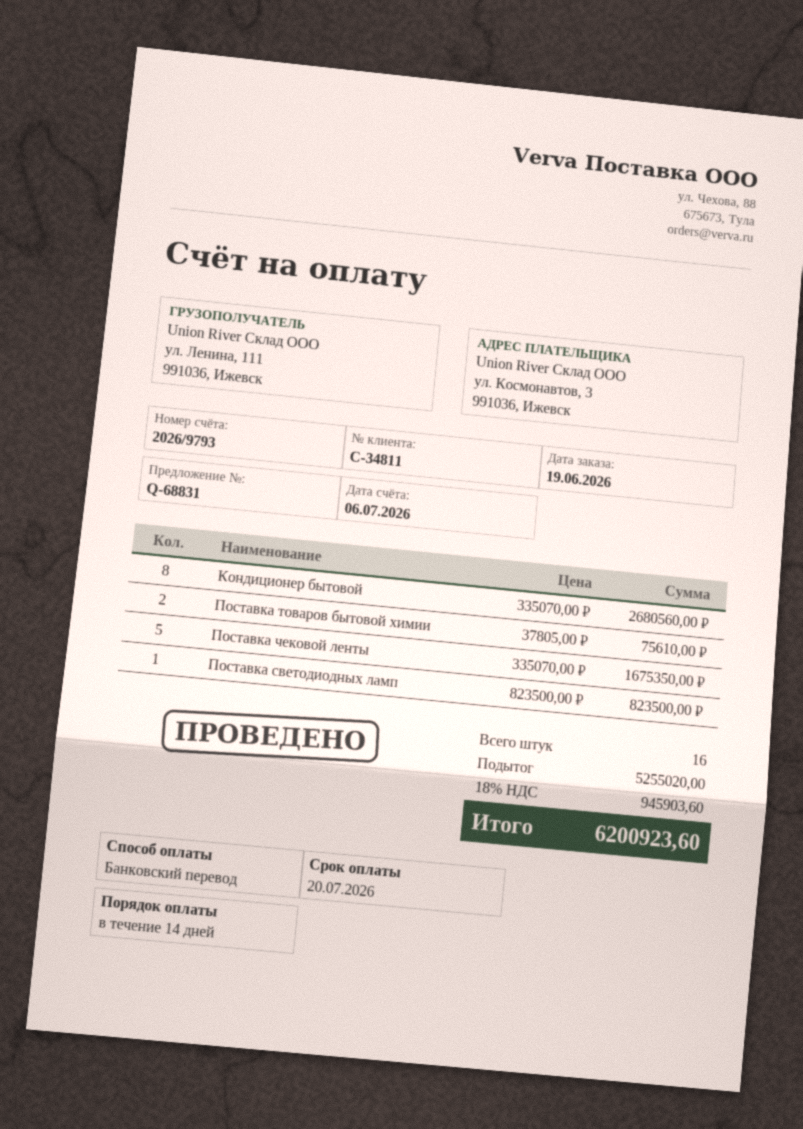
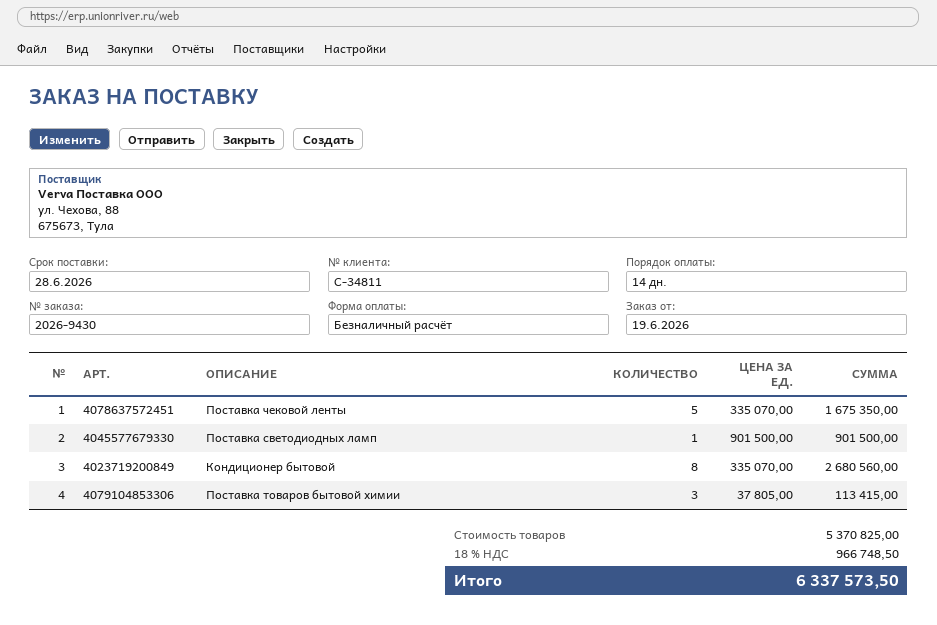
Поставка товаров бытовой химии: 2 x 37805.00 = 75610.00 -> 3 x 37805.00 = 113415.00
Поставка светодиодных ламп: 1 x 823500.00 = 823500.00 -> 1 x 901500.00 = 901500.00
subtotal: 5255020.00 -> 5370825.00
tax: 18% = 945903.60 -> 18% = 966748.50
total: 6200923.60 -> 6337573.50

